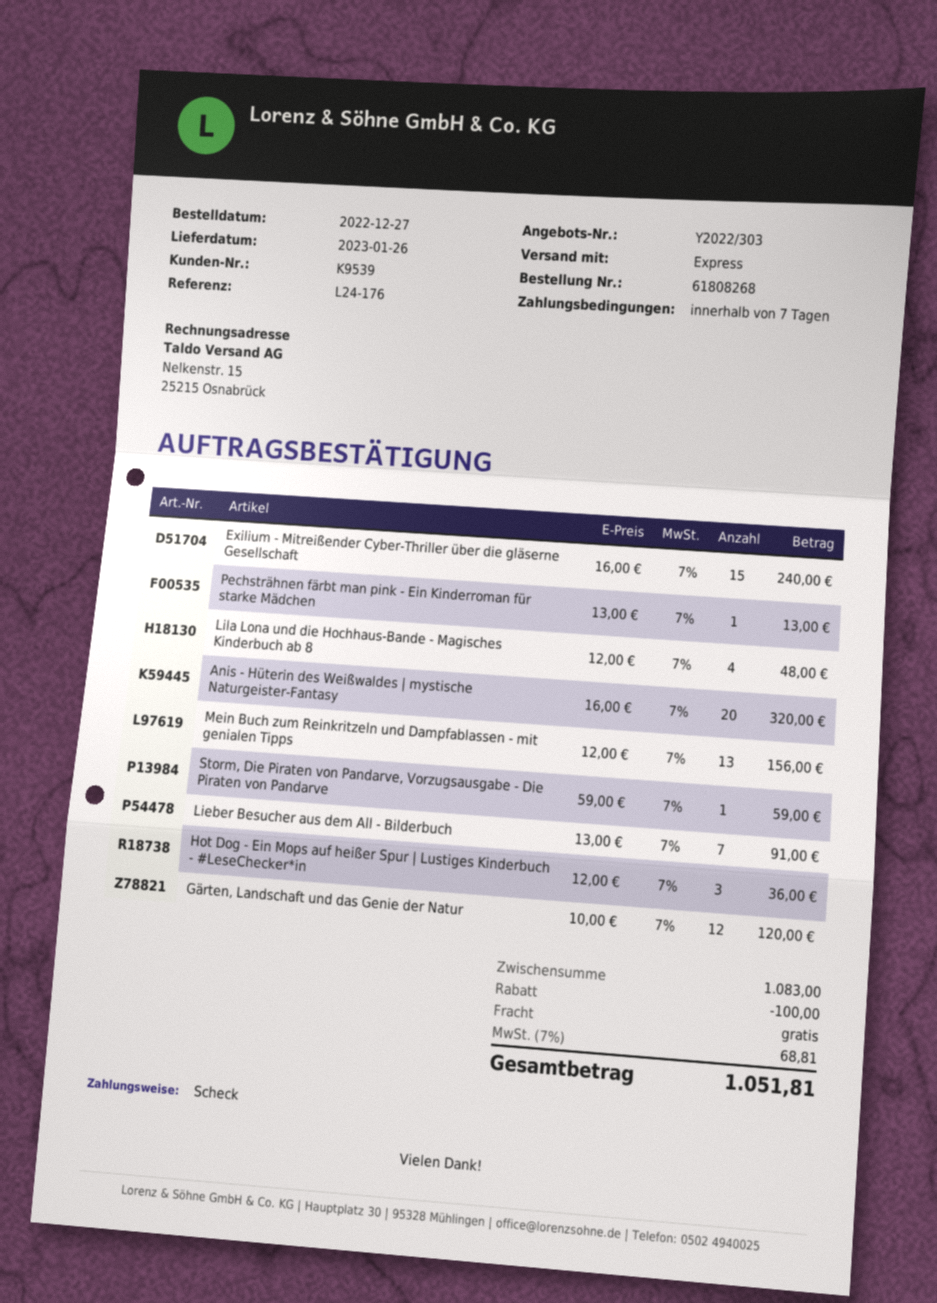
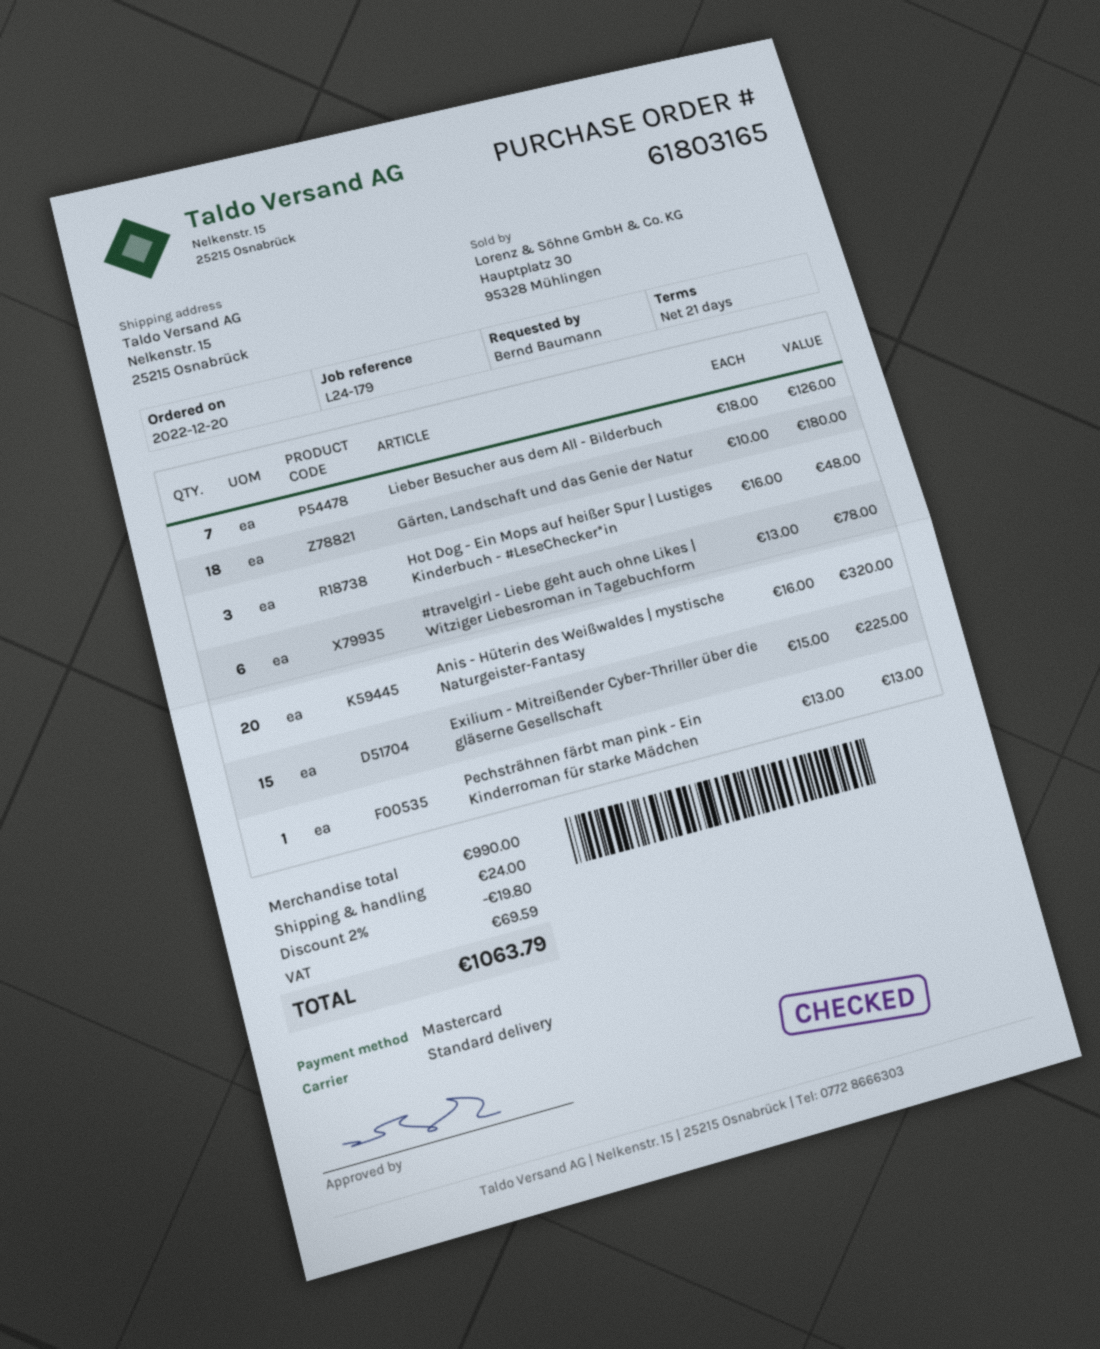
order number: 61808268 -> 61803165
order date: 2022-12-27 -> 2022-12-20
payment terms: 7 days -> 21 days
reference: L24-176 -> L24-179
payment method: cheque -> Mastercard
shipping method: express -> standard
Exilium - Mitreißender Cyber-Thriller über die gläserne Gesellschaft: 15 x 16.00 = 240.00 -> 15 x 15.00 = 225.00
Lila Lona und die Hochhaus-Bande - Magisches Kinderbuch ab 8: 4 x 12.00 = 48.00 -> none
Mein Buch zum Reinkritzeln und Dampfablassen - mit genialen Tipps: 13 x 12.00 = 156.00 -> none
Storm, Die Piraten von Pandarve, Vorzugsausgabe - Die Piraten von Pandarve: 1 x 59.00 = 59.00 -> none
Lieber Besucher aus dem All - Bilderbuch: 7 x 13.00 = 91.00 -> 7 x 18.00 = 126.00
Hot Dog - Ein Mops auf heißer Spur | Lustiges Kinderbuch - #LeseChecker*in: 3 x 12.00 = 36.00 -> 3 x 16.00 = 48.00
Gärten, Landschaft und das Genie der Natur: 12 x 10.00 = 120.00 -> 18 x 10.00 = 180.00
#travelgirl - Liebe geht auch ohne Likes | Witziger Liebesroman in Tagebuchform: none -> 6 x 13.00 = 78.00
subtotal: 1083.00 -> 990.00
discount: 100.00 -> 19.80
shipping: 0.00 -> 24.00
tax: 68.81 -> 69.59
total: 1051.81 -> 1063.79

